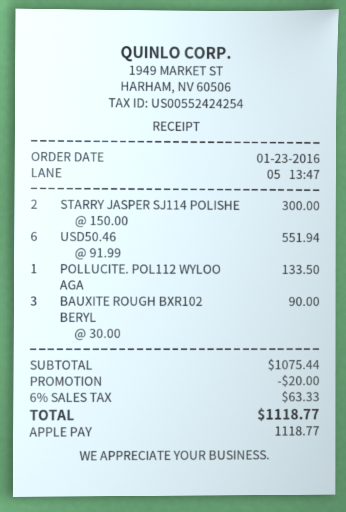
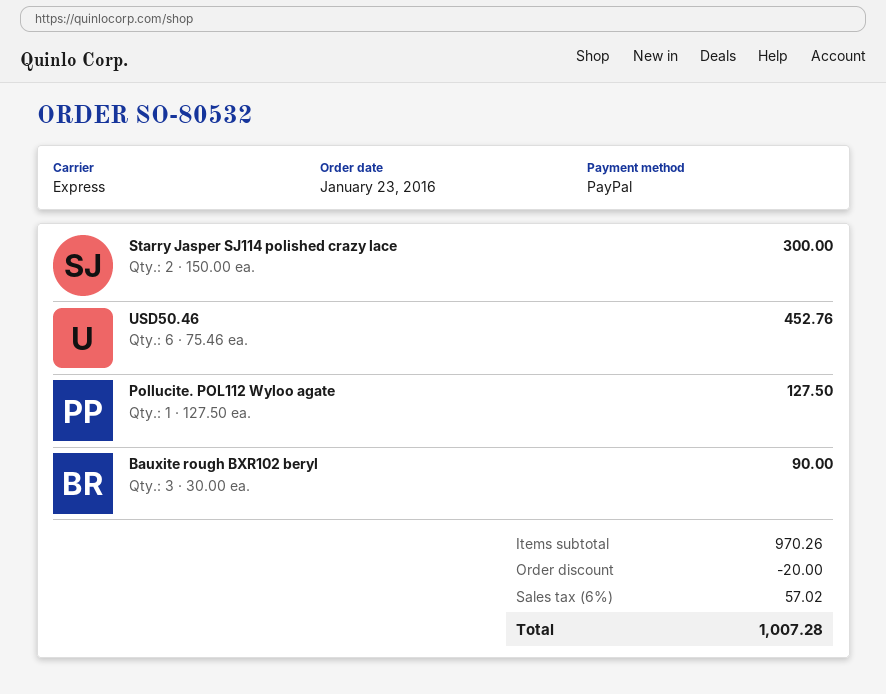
payment method: Apple Pay -> PayPal
USD50.46: 6 x 91.99 = 551.94 -> 6 x 75.46 = 452.76
POLLUCITE. POL112 WYLOO AGA: 1 x 133.50 = 133.50 -> 1 x 127.50 = 127.50
subtotal: 1075.44 -> 970.26
tax: 6% = 63.33 -> 6% = 57.02
total: 1118.77 -> 1007.28

